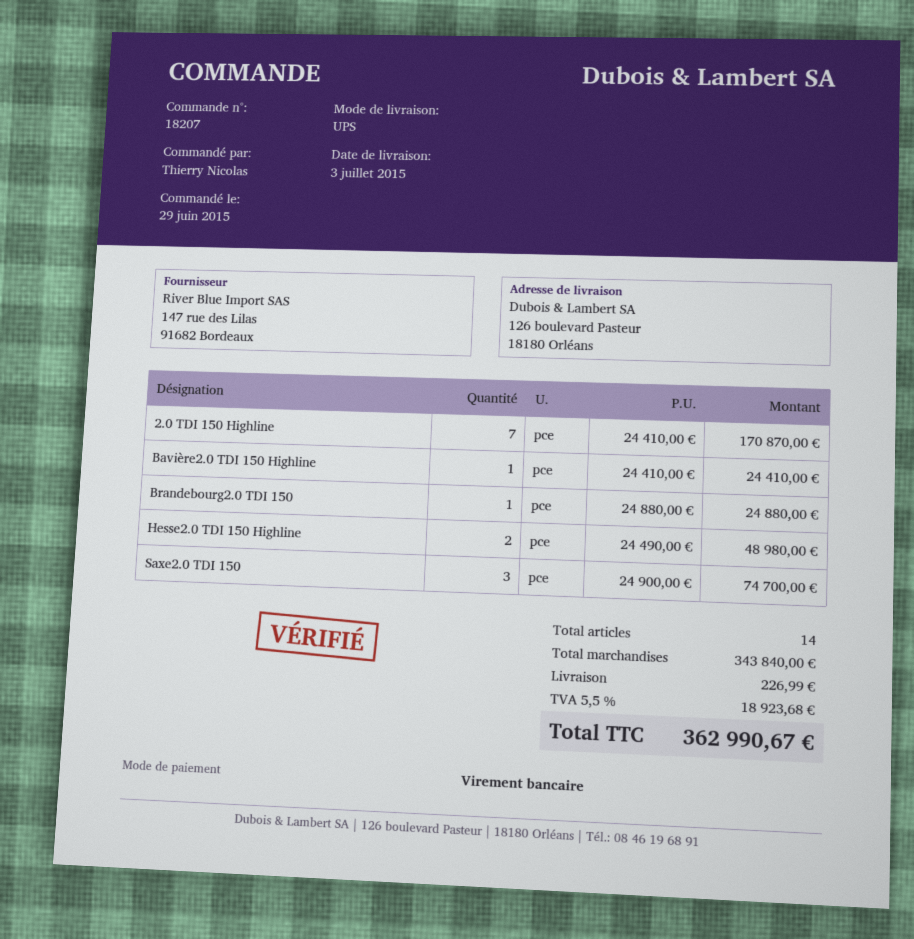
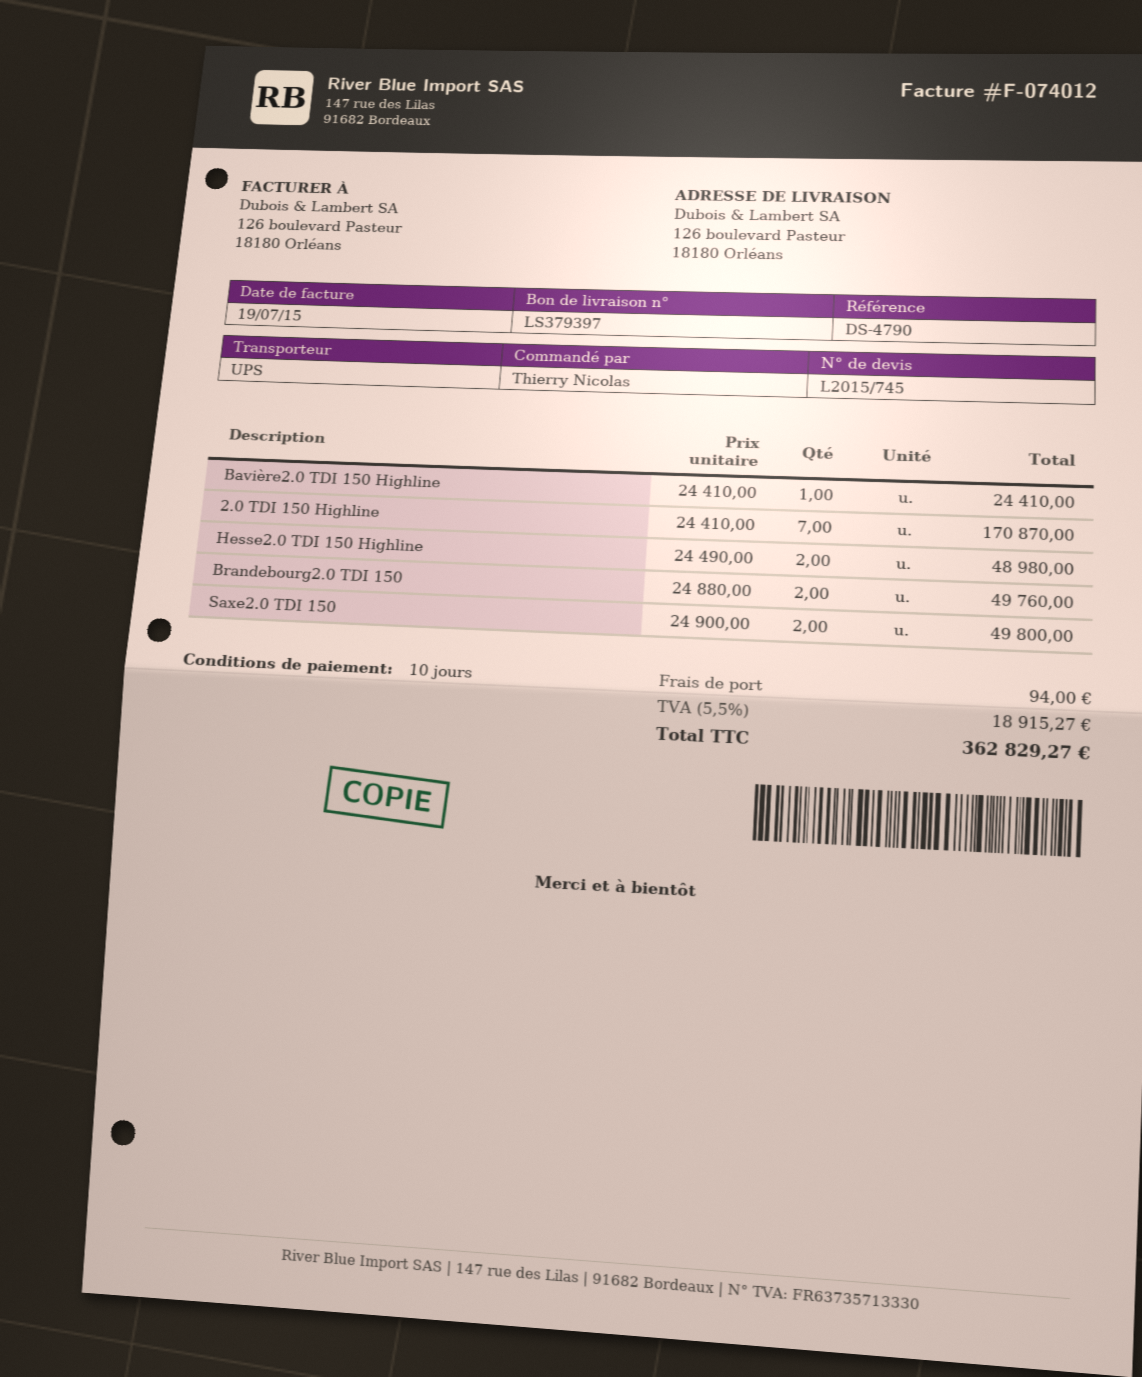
Brandebourg2.0 TDI 150: 1 x 24880.00 = 24880.00 -> 2 x 24880.00 = 49760.00
Saxe2.0 TDI 150: 3 x 24900.00 = 74700.00 -> 2 x 24900.00 = 49800.00
shipping: 226.99 -> 94.00
tax: 5.5% = 18923.68 -> 5.5% = 18915.27
total: 362990.67 -> 362829.27

